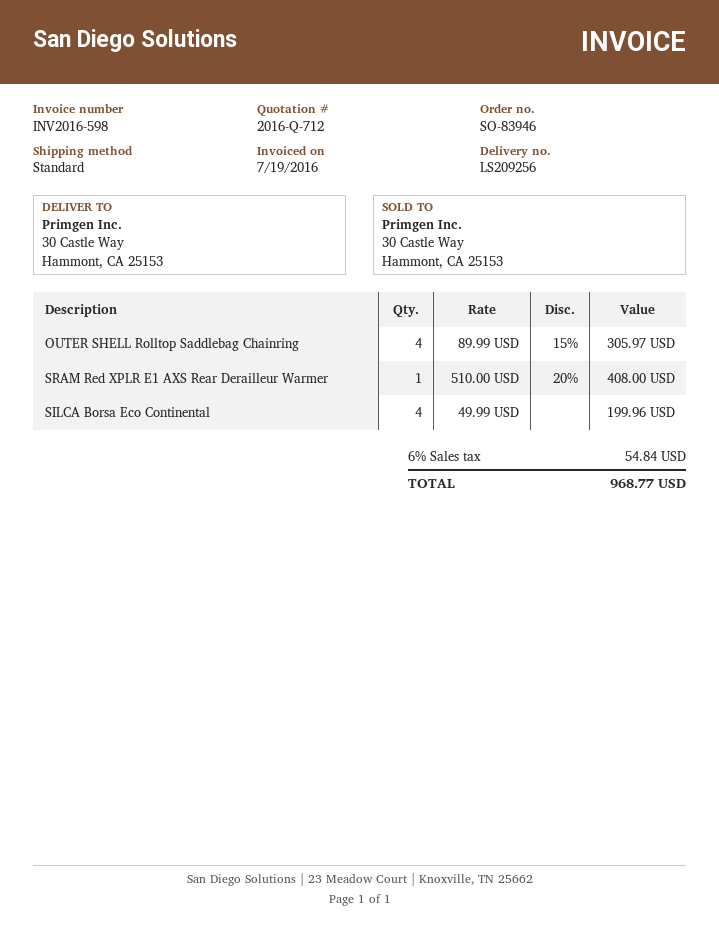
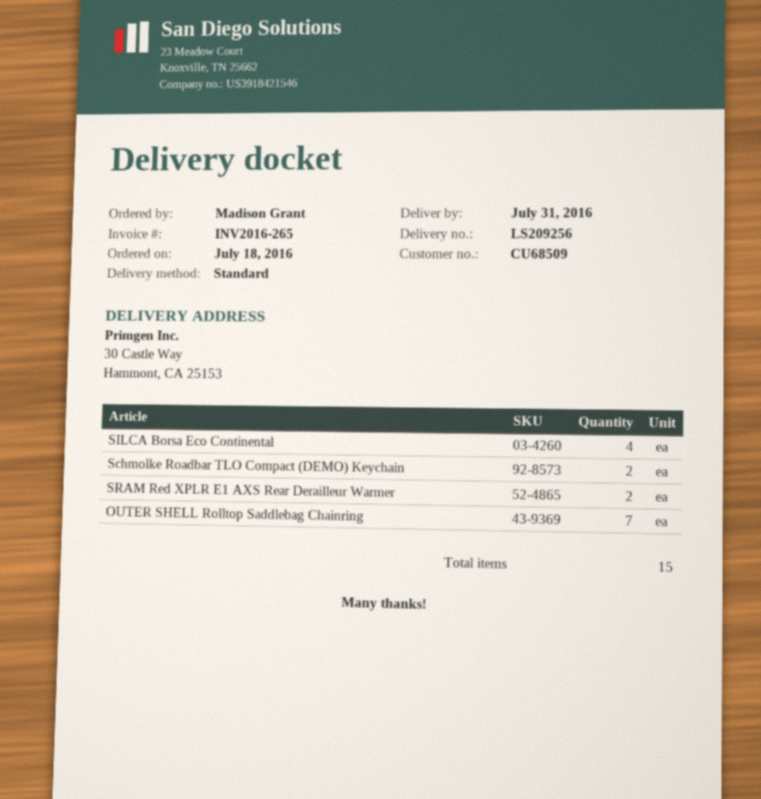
invoice number: INV2016-598 -> INV2016-265
OUTER SHELL Rolltop Saddlebag Chainring: 4 -> 7
SRAM Red XPLR E1 AXS Rear Derailleur Warmer: 1 -> 2
Schmolke Roadbar TLO Compact (DEMO) Keychain: none -> 2

